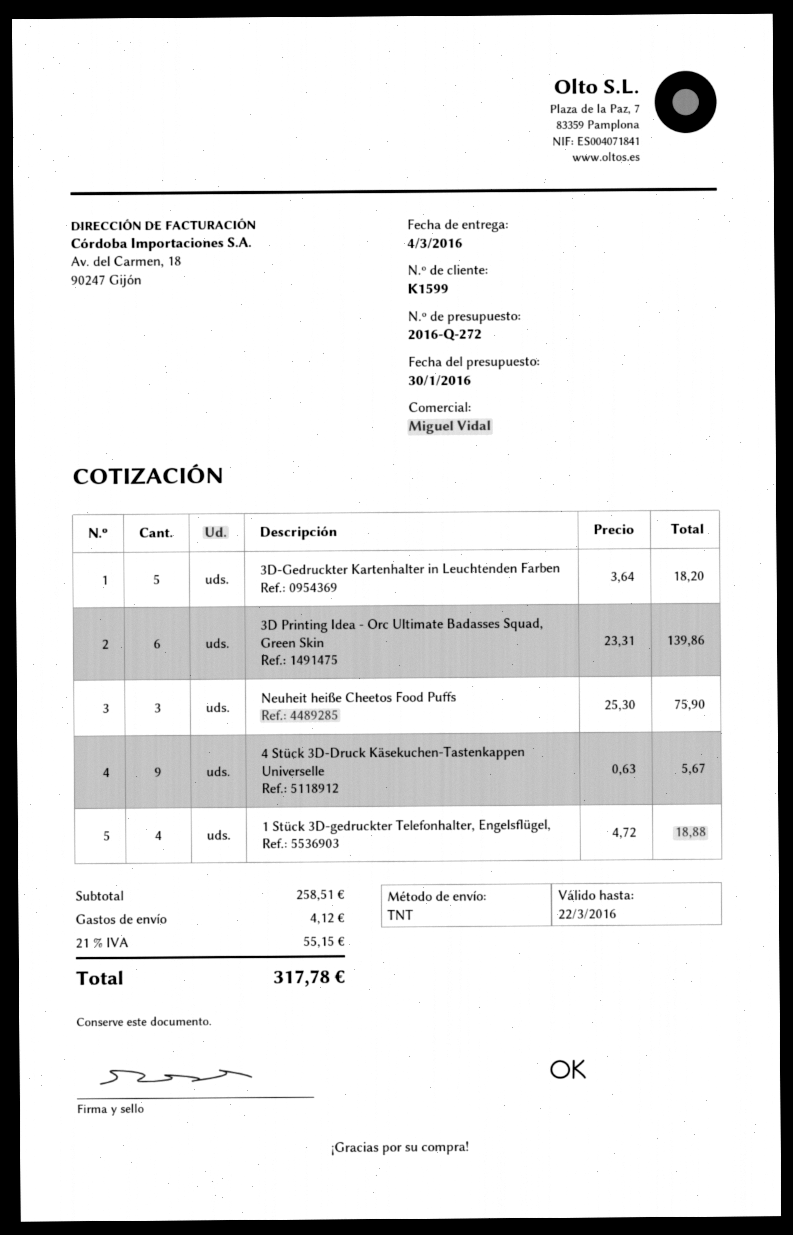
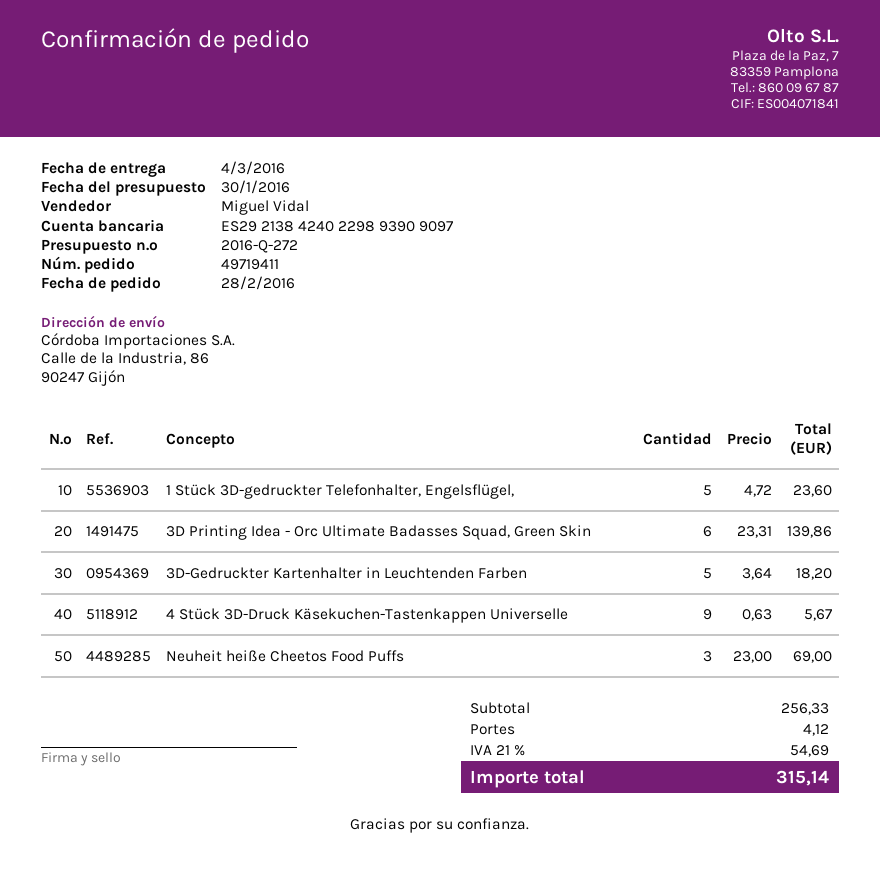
Neuheit heiße Cheetos Food Puffs: 3 x 25.30 = 75.90 -> 3 x 23.00 = 69.00
1 Stück 3D-gedruckter Telefonhalter, Engelsflügel,: 4 x 4.72 = 18.88 -> 5 x 4.72 = 23.60
subtotal: 258.51 -> 256.33
tax: 21% = 55.15 -> 21% = 54.69
total: 317.78 -> 315.14

